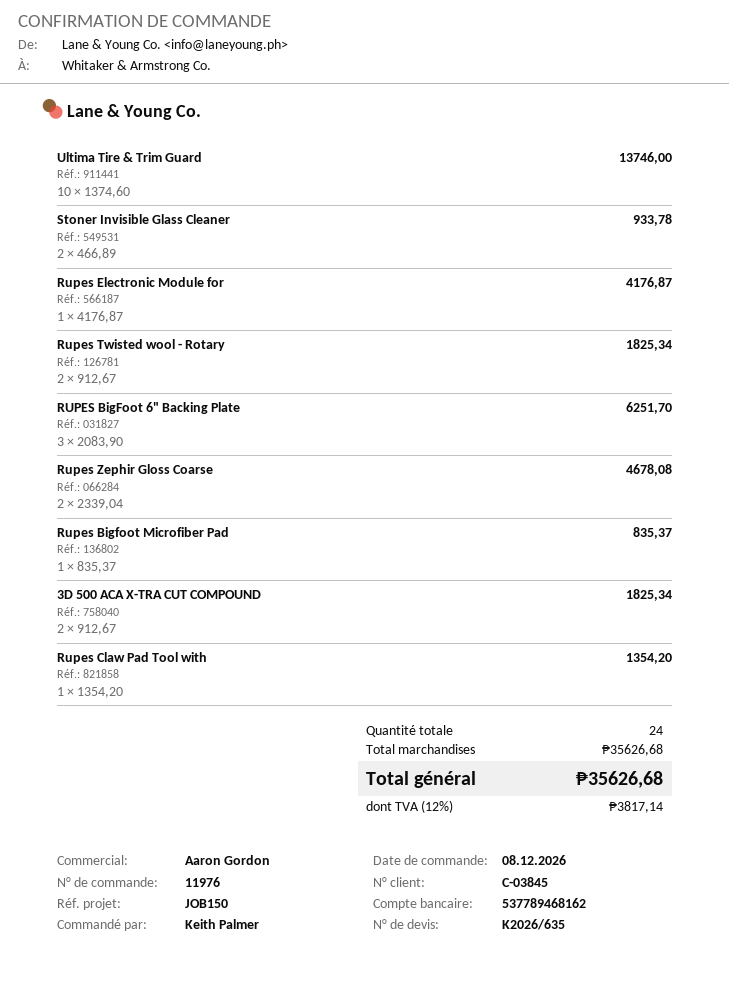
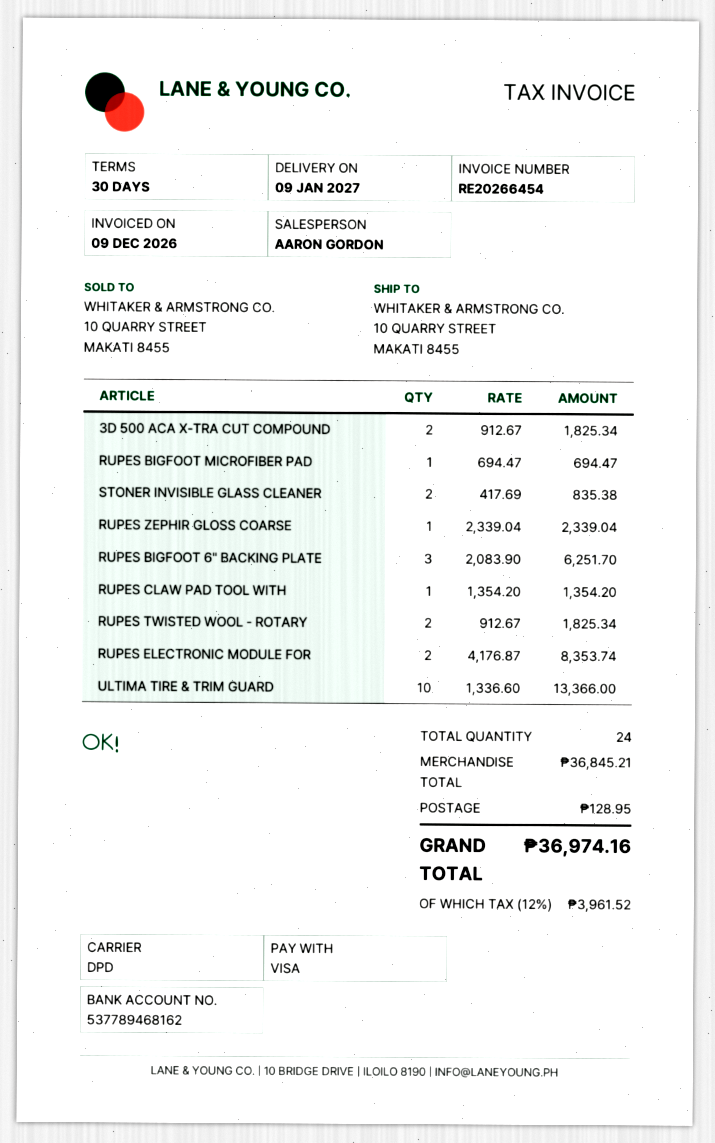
Ultima Tire & Trim Guard: 10 x 1374.60 = 13746.00 -> 10 x 1336.60 = 13366.00
Stoner Invisible Glass Cleaner: 2 x 466.89 = 933.78 -> 2 x 417.69 = 835.38
Rupes Electronic Module for: 1 x 4176.87 = 4176.87 -> 2 x 4176.87 = 8353.74
Rupes Zephir Gloss Coarse: 2 x 2339.04 = 4678.08 -> 1 x 2339.04 = 2339.04
Rupes Bigfoot Microfiber Pad: 1 x 835.37 = 835.37 -> 1 x 694.47 = 694.47
subtotal: 35626.68 -> 36845.21
shipping: none -> 128.95
tax: 12% = 3817.14 -> 12% = 3961.52
total: 35626.68 -> 36974.16

